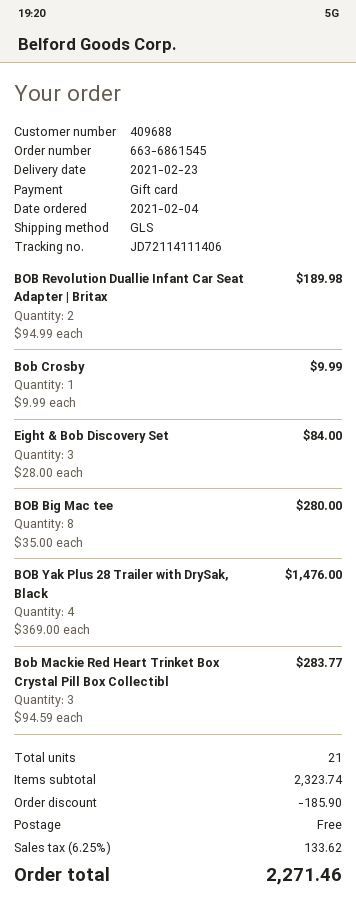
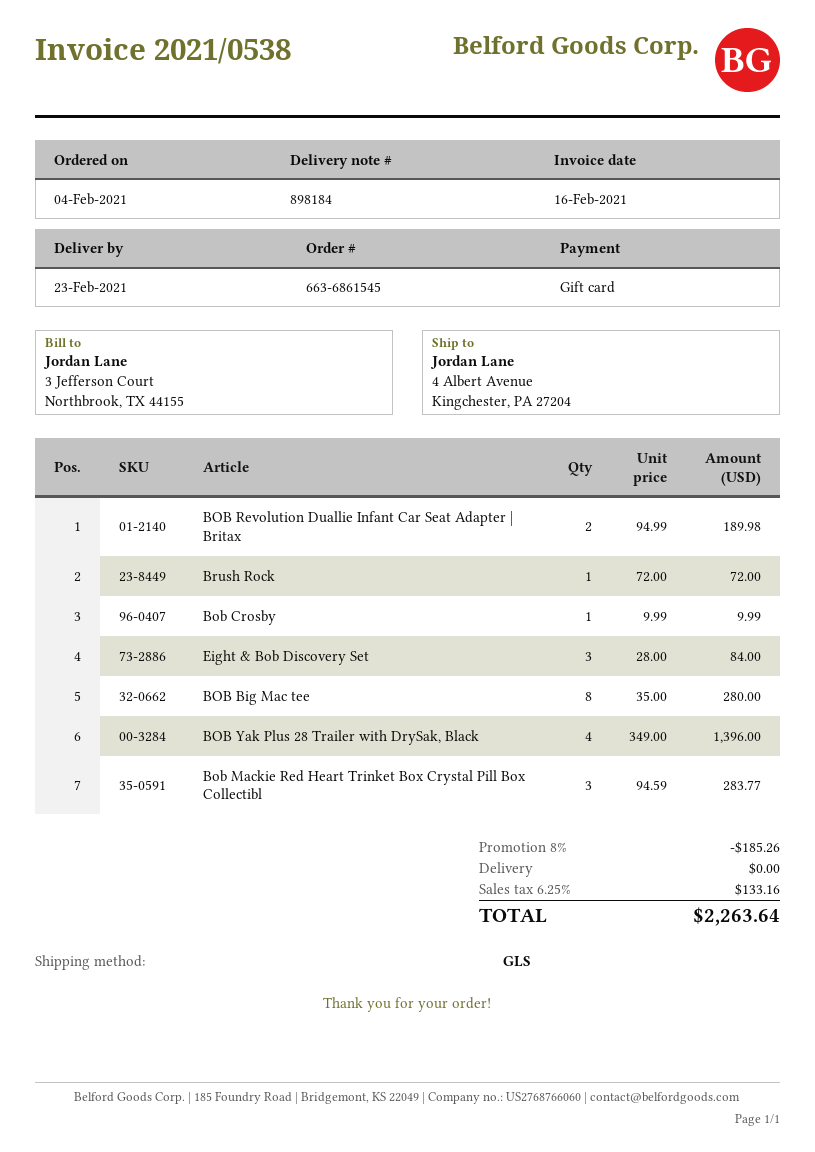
BOB Yak Plus 28 Trailer with DrySak, Black: 4 x 369.00 = 1476.00 -> 4 x 349.00 = 1396.00
Brush Rock: none -> 1 x 72.00 = 72.00
discount: 185.90 -> 185.26
tax: 6.25% = 133.62 -> 6.25% = 133.16
total: 2271.46 -> 2263.64

